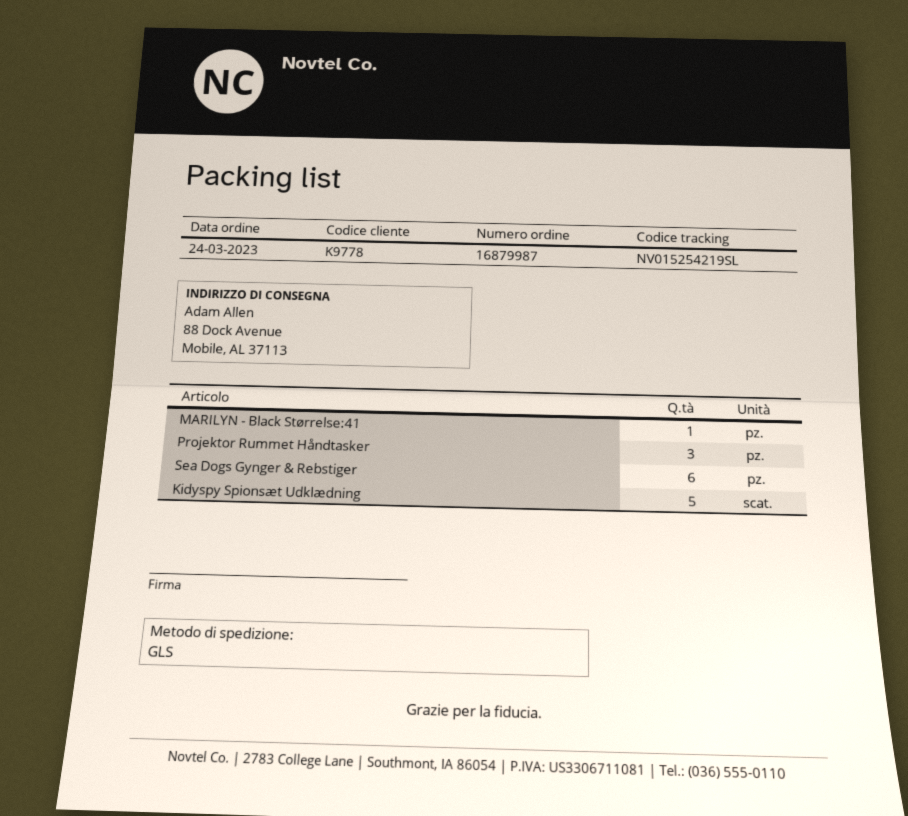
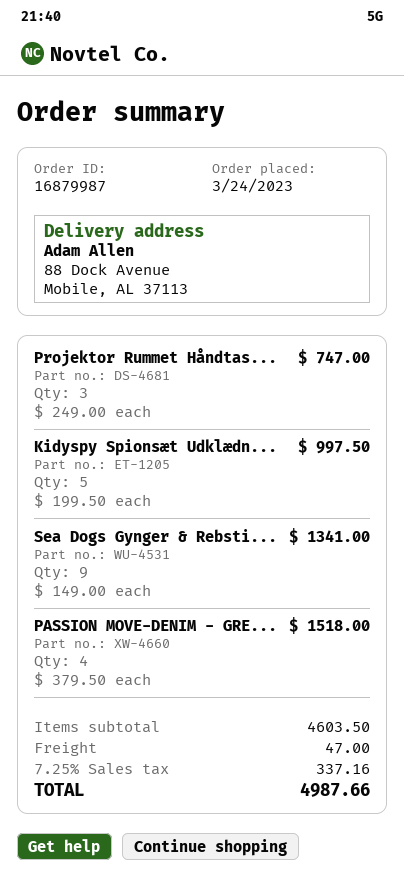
MARILYN - Black Størrelse:41: 1 -> none
Sea Dogs Gynger & Rebstiger: 6 -> 9
PASSION MOVE-DENIM - GRE...: none -> 4

